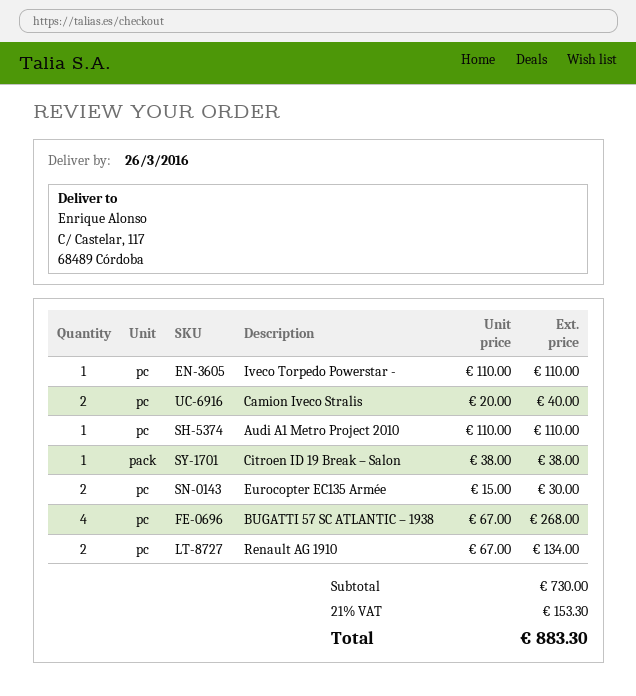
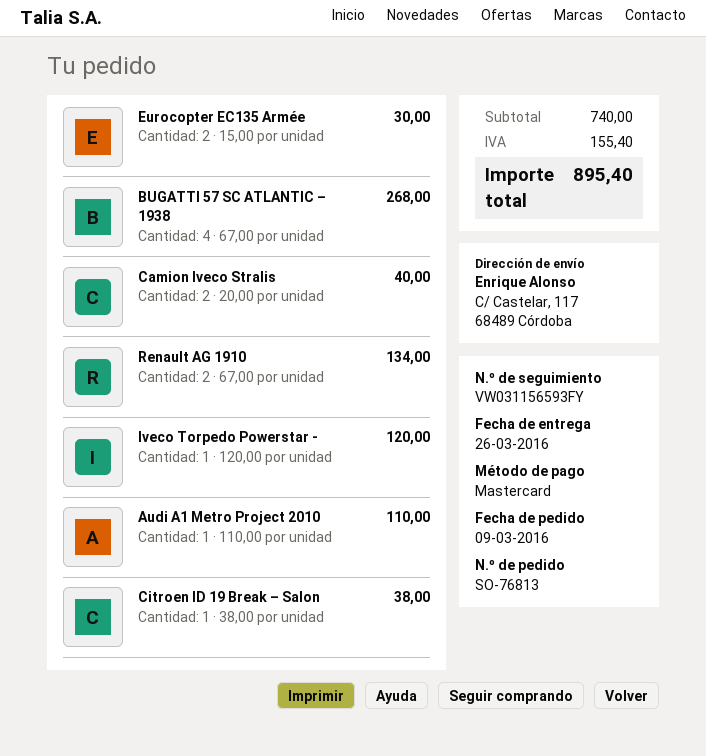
Iveco Torpedo Powerstar -: 1 x 110.00 = 110.00 -> 1 x 120.00 = 120.00
subtotal: 730.00 -> 740.00
tax: 153.30 -> 155.40
total: 883.30 -> 895.40

